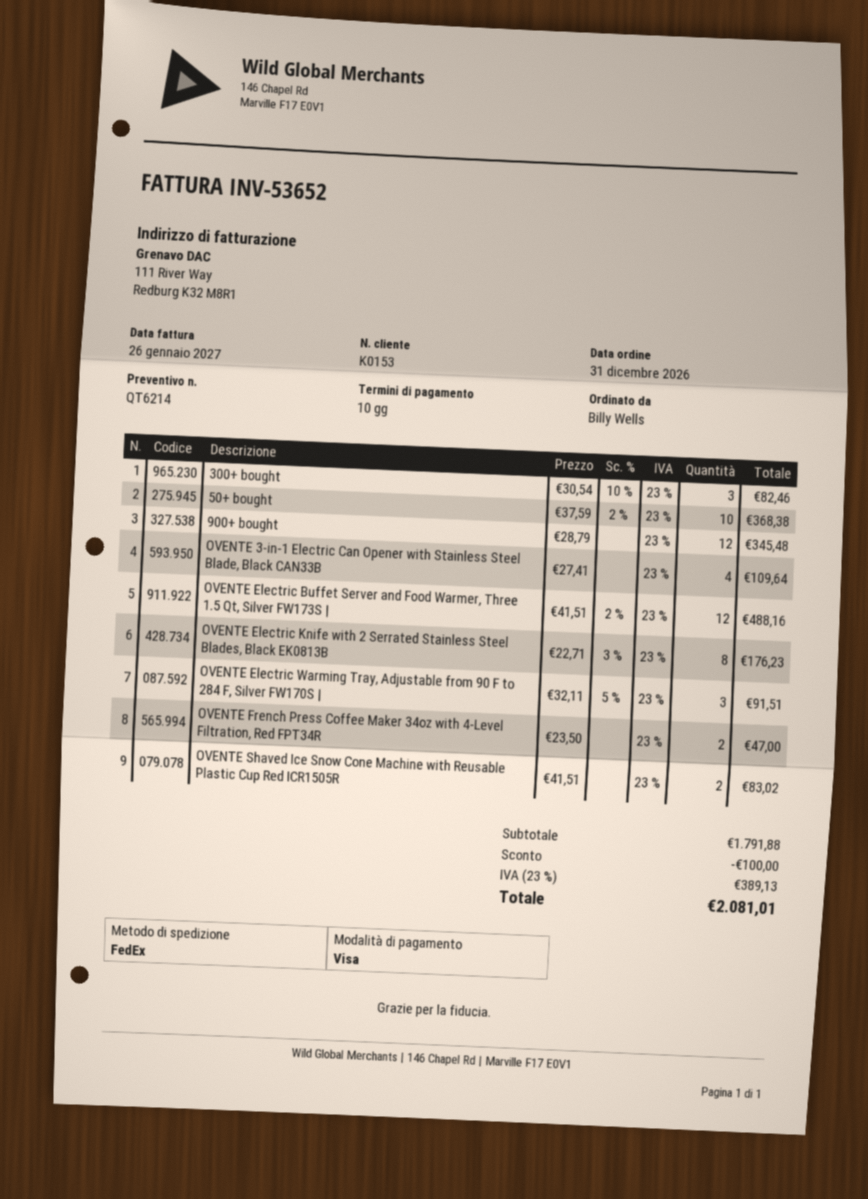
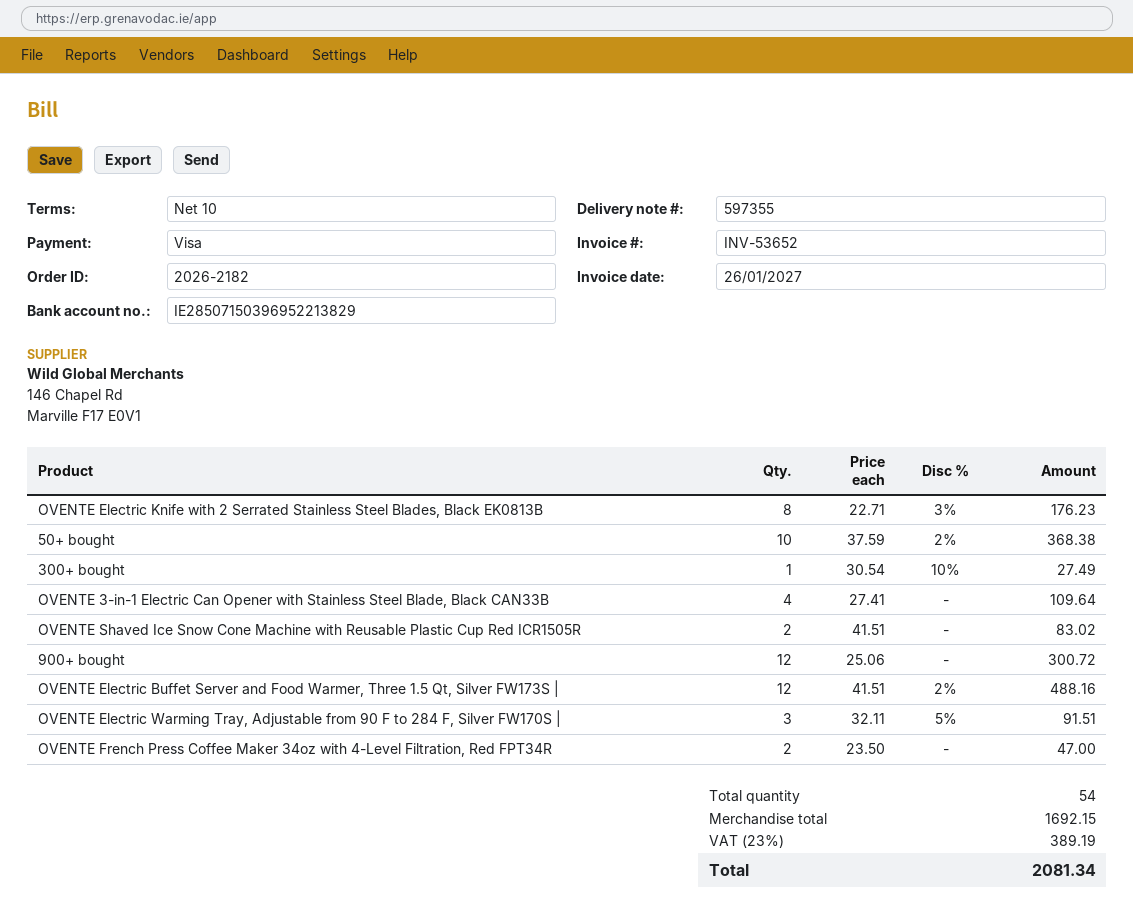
300+ bought: 3 x 30.54 - 10% = 82.46 -> 1 x 30.54 - 10% = 27.49
900+ bought: 12 x 28.79 = 345.48 -> 12 x 25.06 = 300.72
subtotal: 1791.88 -> 1692.15
discount: 100.00 -> none
tax: 23% = 389.13 -> 23% = 389.19
total: 2081.01 -> 2081.34

